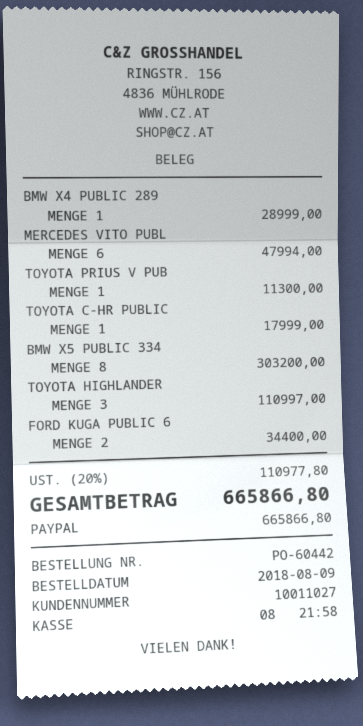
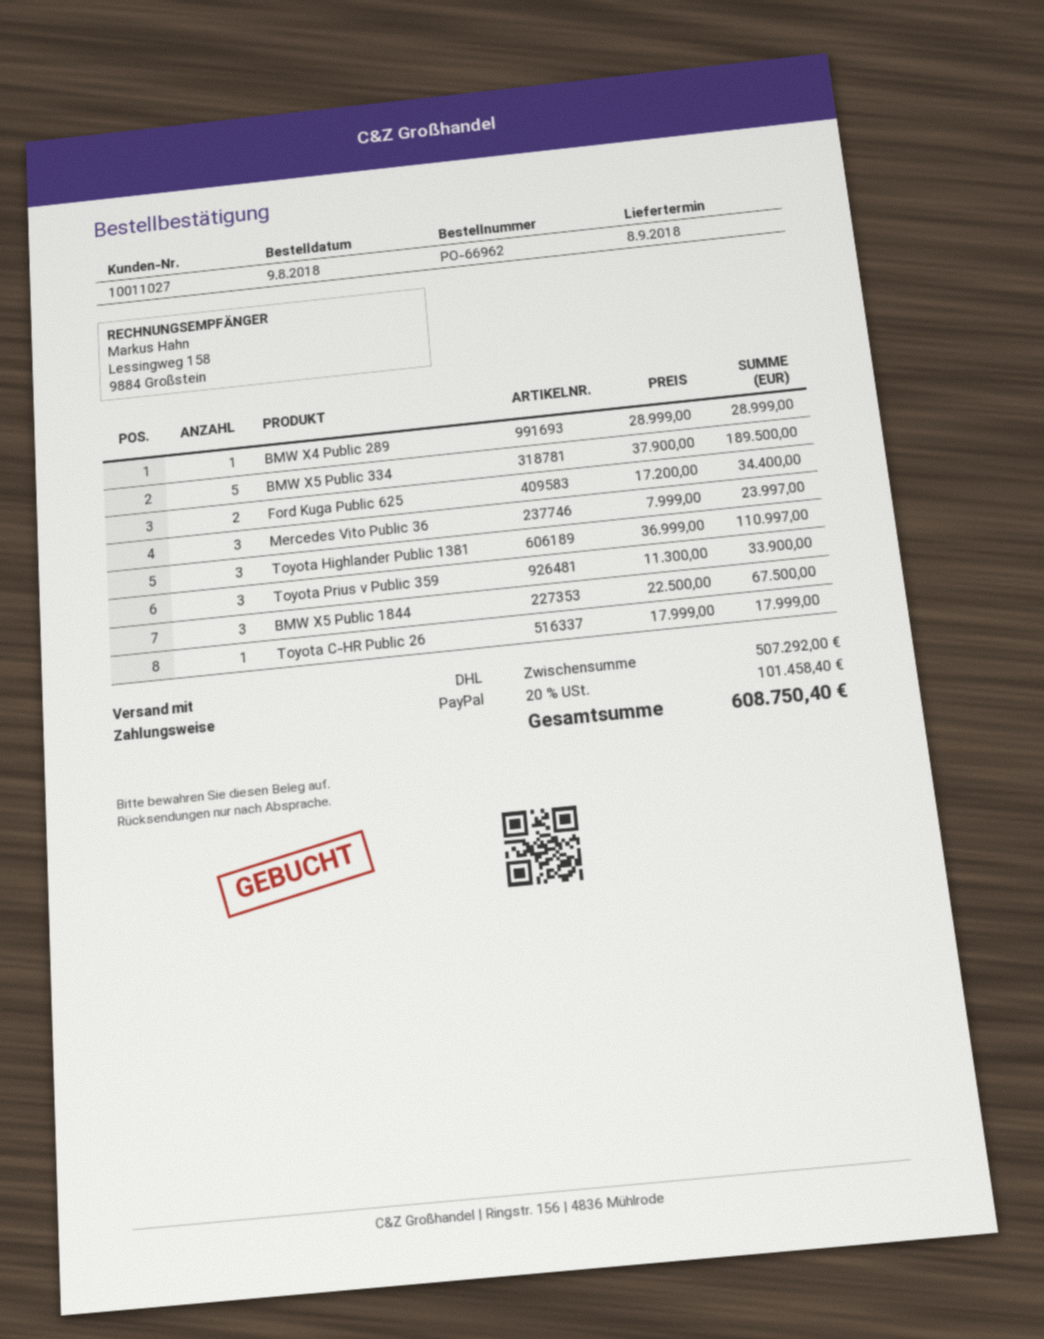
order number: PO-60442 -> PO-66962
MERCEDES VITO PUBL: 6 for 47994.00 -> 3 for 23997.00
TOYOTA PRIUS V PUB: 1 for 11300.00 -> 3 for 33900.00
BMW X5 PUBLIC 334: 8 for 303200.00 -> 5 for 189500.00
BMW X5 Public 1844: none -> 3 for 67500.00
tax: 20% = 110977.80 -> 20% = 101458.40
total: 665866.80 -> 608750.40

